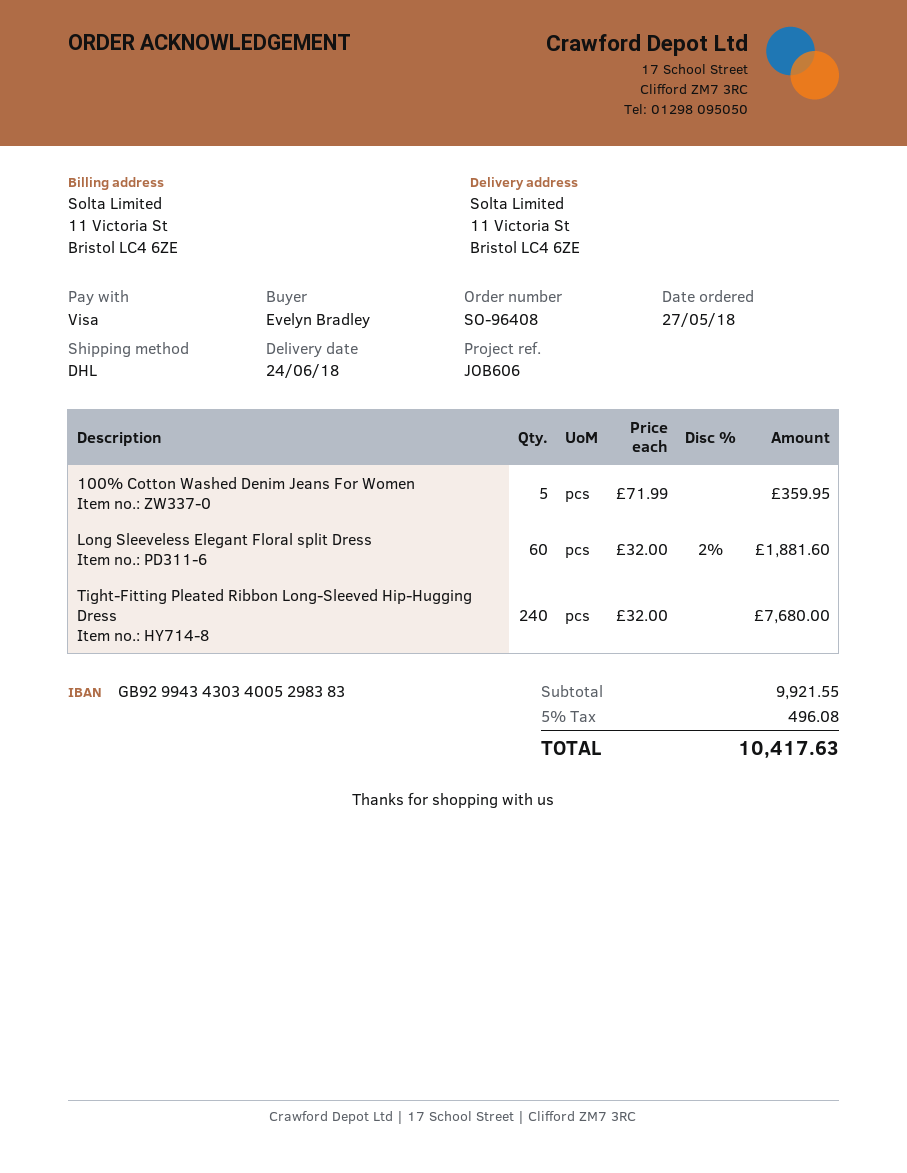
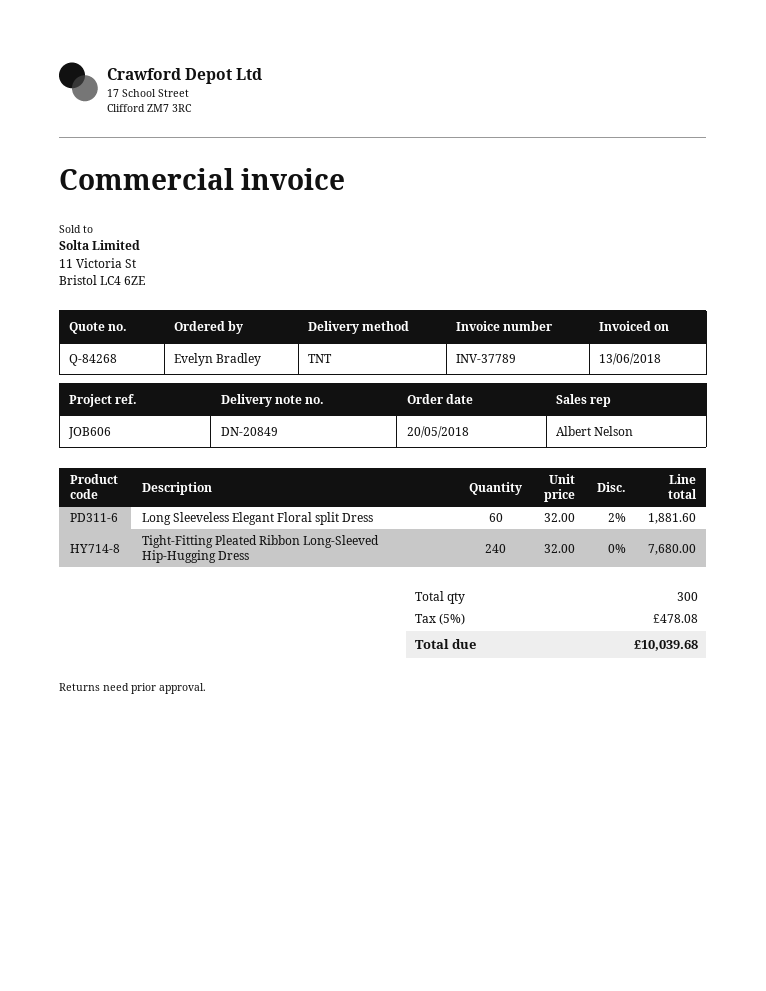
order date: 2018-05-27 -> 2018-05-20
shipping method: DHL -> TNT
100% Cotton Washed Denim Jeans For Women: 5 x 71.99 = 359.95 -> none
tax: 5% = 496.08 -> 5% = 478.08
total: 10417.63 -> 10039.68

